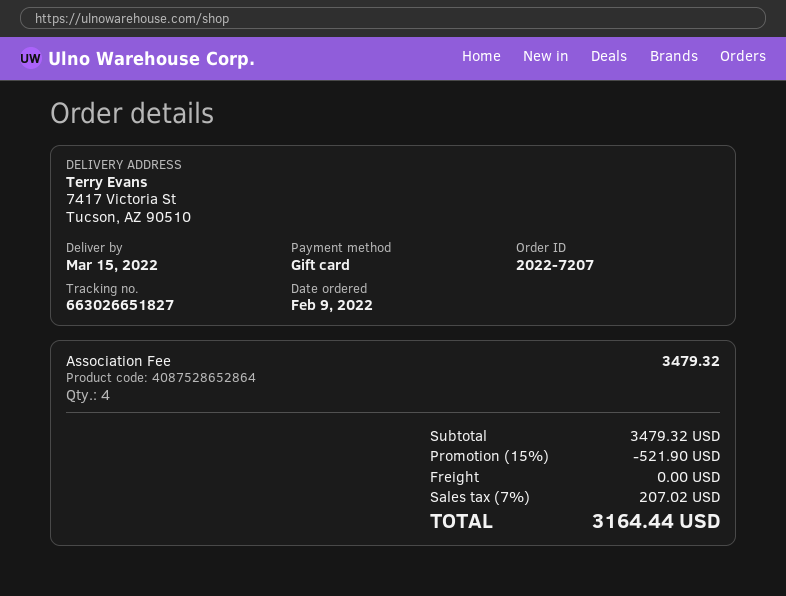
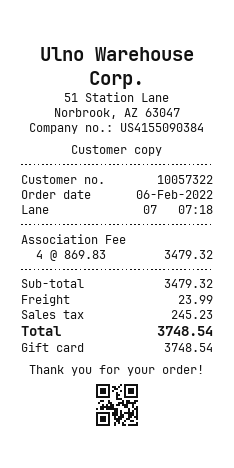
order date: 2022-02-09 -> 2022-02-06
discount: 15% = 521.90 -> none
shipping: 0.00 -> 23.99
tax: 207.02 -> 245.23
total: 3164.44 -> 3748.54

